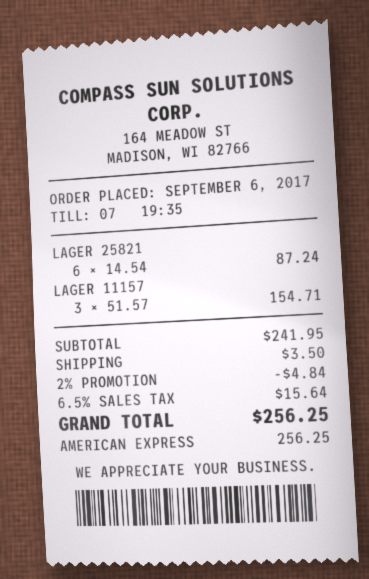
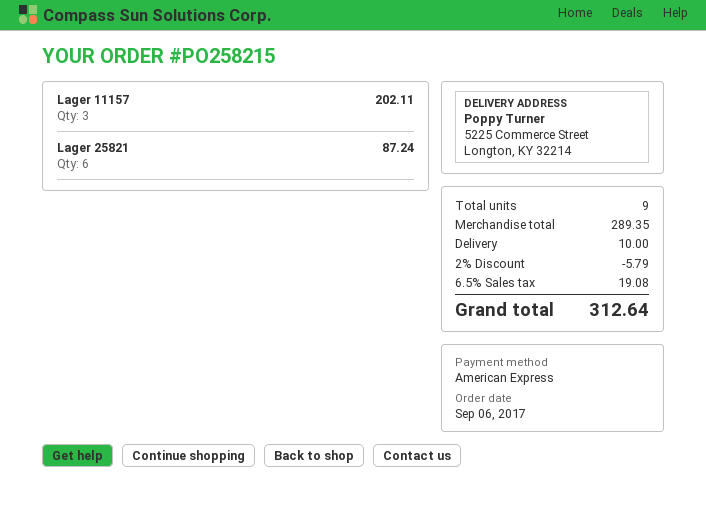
LAGER 11157: 3 for 154.71 -> 3 for 202.11
subtotal: 241.95 -> 289.35
discount: 2% = 4.84 -> 2% = 5.79
shipping: 3.50 -> 10.00
tax: 6.5% = 15.64 -> 6.5% = 19.08
total: 256.25 -> 312.64

